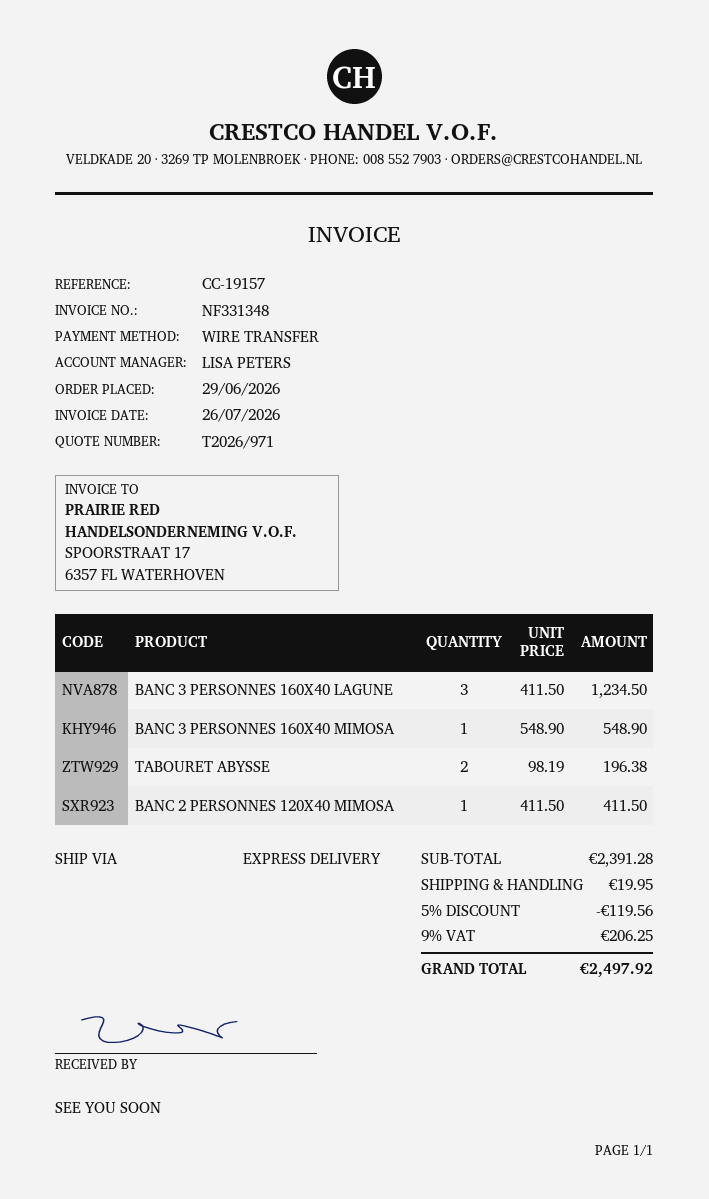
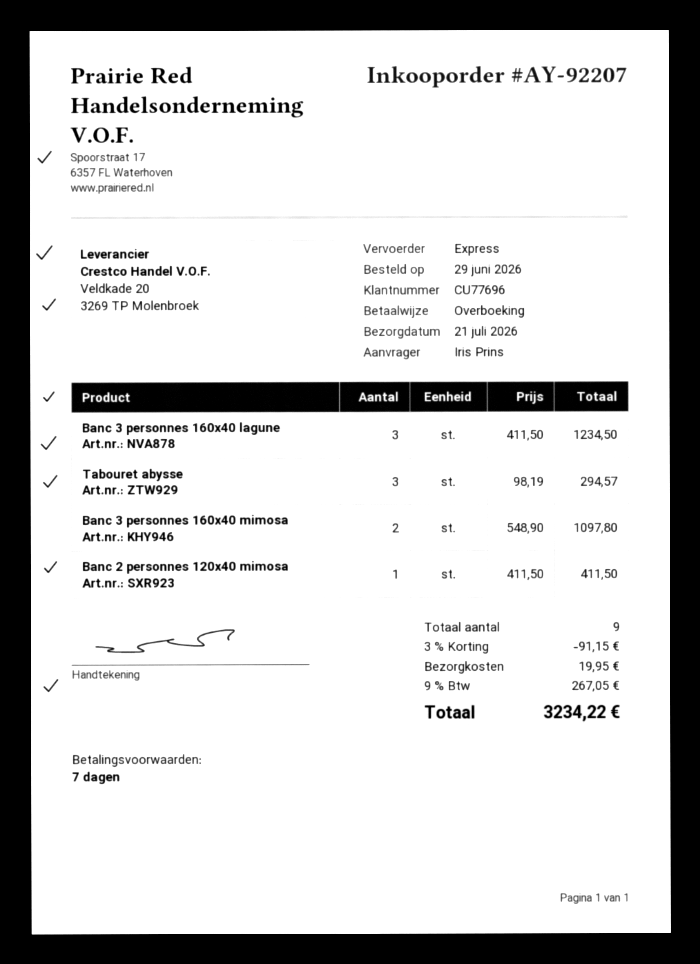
BANC 3 PERSONNES 160X40 MIMOSA: 1 x 548.90 = 548.90 -> 2 x 548.90 = 1097.80
TABOURET ABYSSE: 2 x 98.19 = 196.38 -> 3 x 98.19 = 294.57
discount: 5% = 119.56 -> 3% = 91.15
tax: 9% = 206.25 -> 9% = 267.05
total: 2497.92 -> 3234.22

